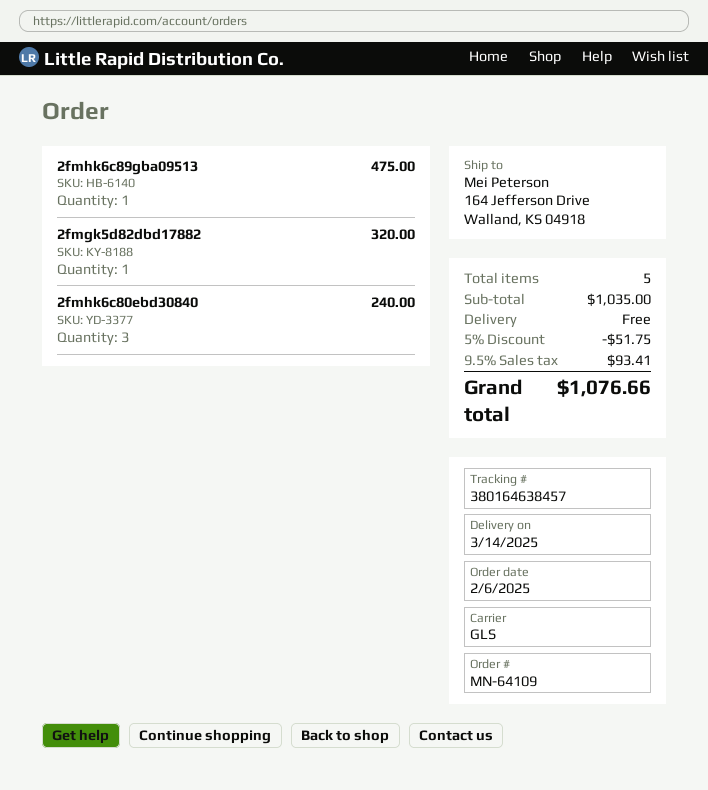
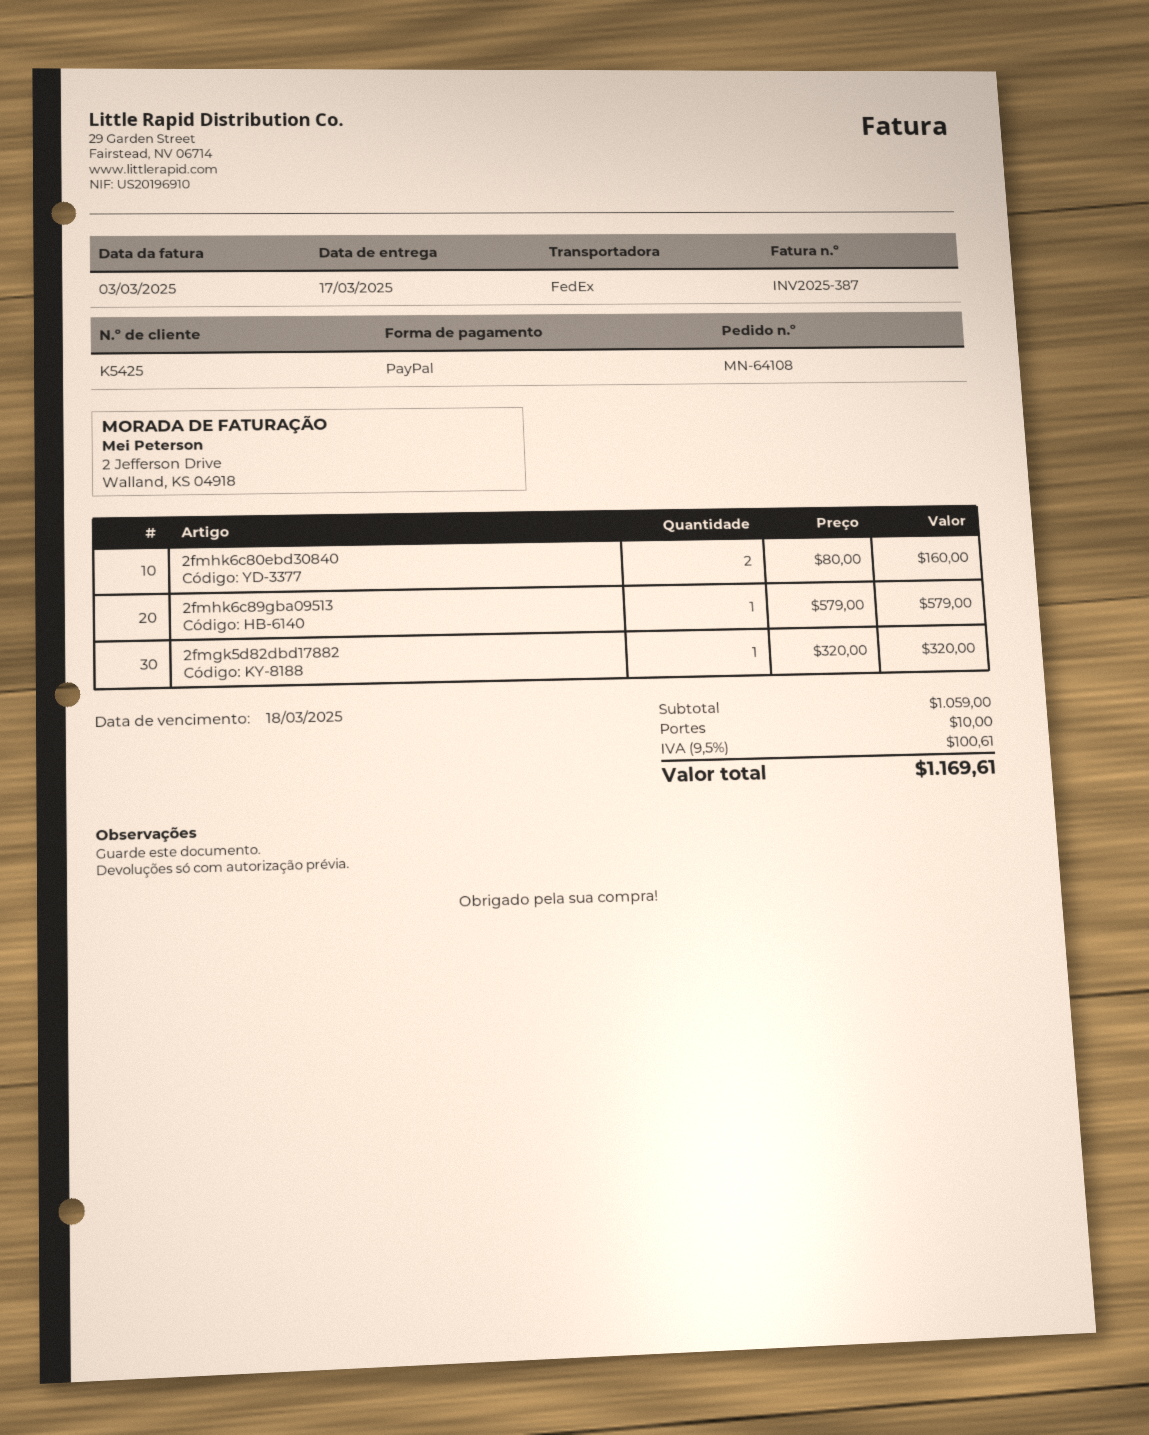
order number: MN-64109 -> MN-64108
delivery date: 2025-03-14 -> 2025-03-17
shipping method: GLS -> FedEx
2fmhk6c89gba09513: 1 for 475.00 -> 1 for 579.00
2fmhk6c80ebd30840: 3 for 240.00 -> 2 for 160.00
subtotal: 1035.00 -> 1059.00
discount: 5% = 51.75 -> none
shipping: 0.00 -> 10.00
tax: 9.5% = 93.41 -> 9.5% = 100.61
total: 1076.66 -> 1169.61

